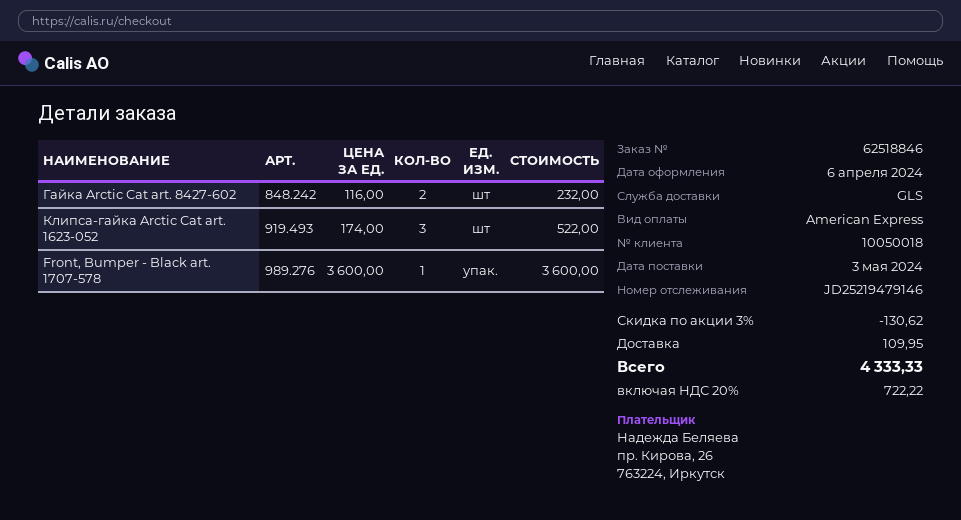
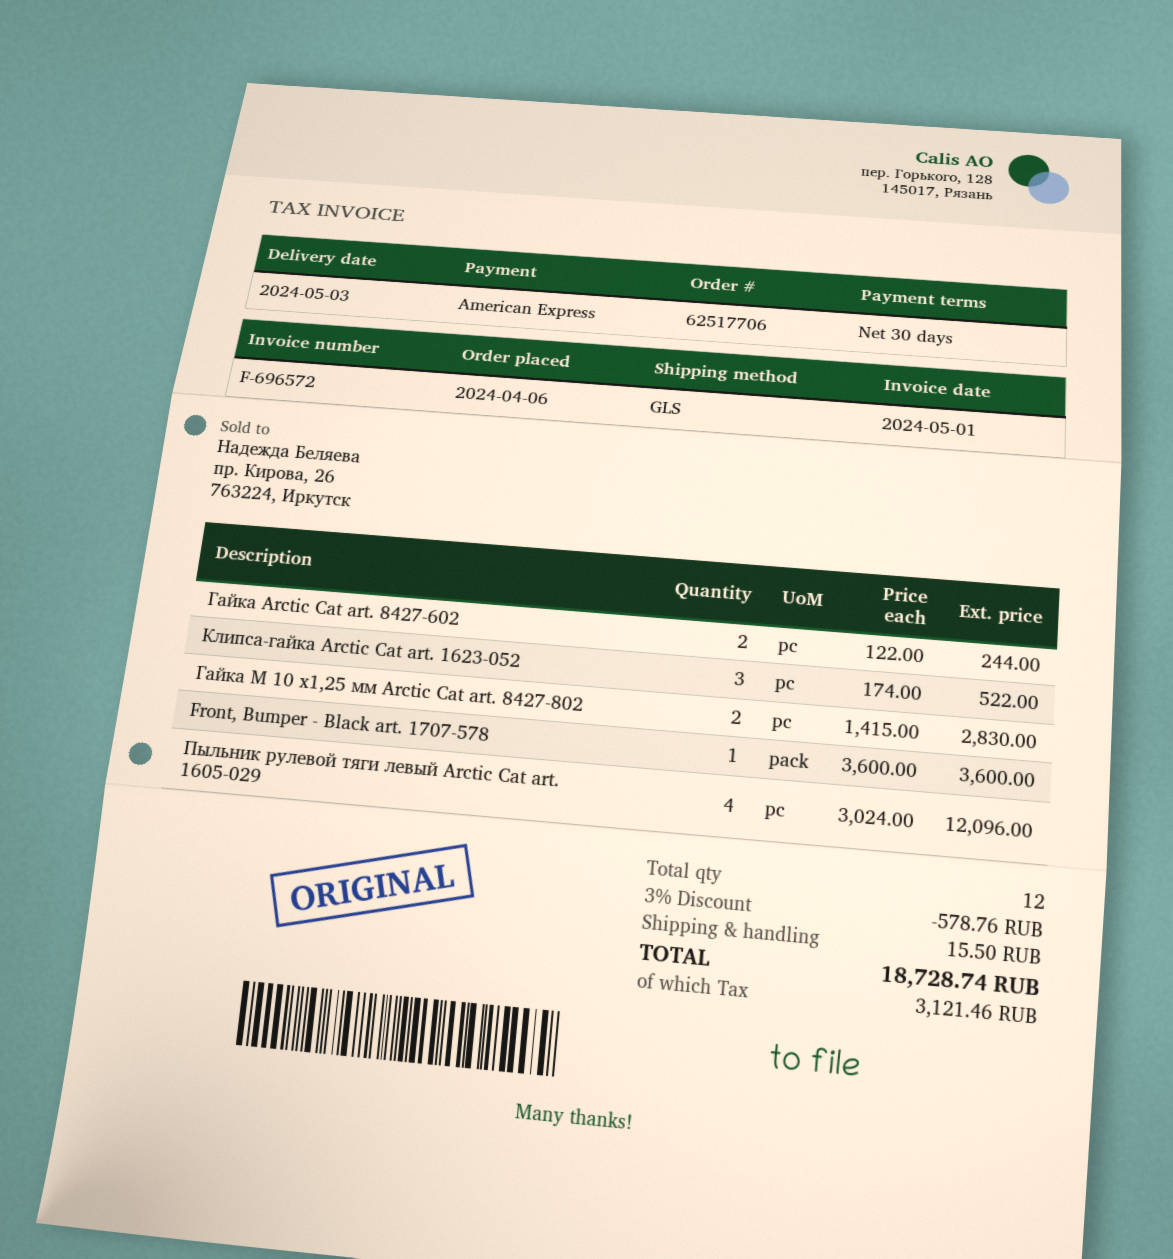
order number: 62518846 -> 62517706
Гайка Arctic Cat art. 8427-602: 2 x 116.00 = 232.00 -> 2 x 122.00 = 244.00
Гайка М 10 х1,25 мм Arctic Cat art. 8427-802: none -> 2 x 1415.00 = 2830.00
Пыльник рулевой тяги левый Arctic Cat art. 1605-029: none -> 4 x 3024.00 = 12096.00
discount: 3% = 130.62 -> 3% = 578.76
shipping: 109.95 -> 15.50
tax: 722.22 -> 3121.46
total: 4333.33 -> 18728.74

